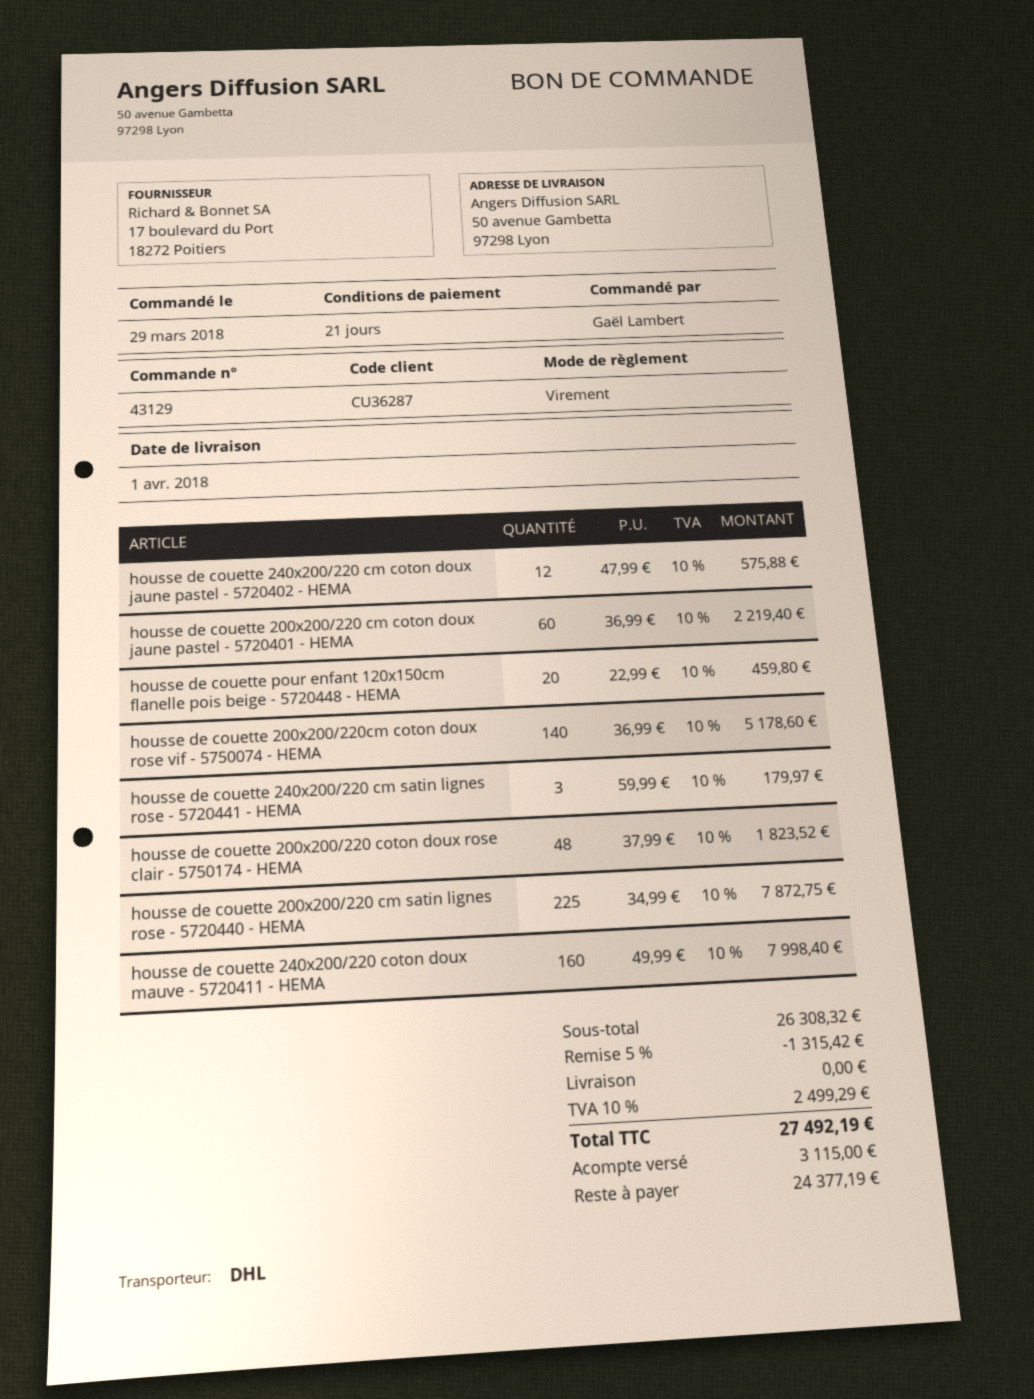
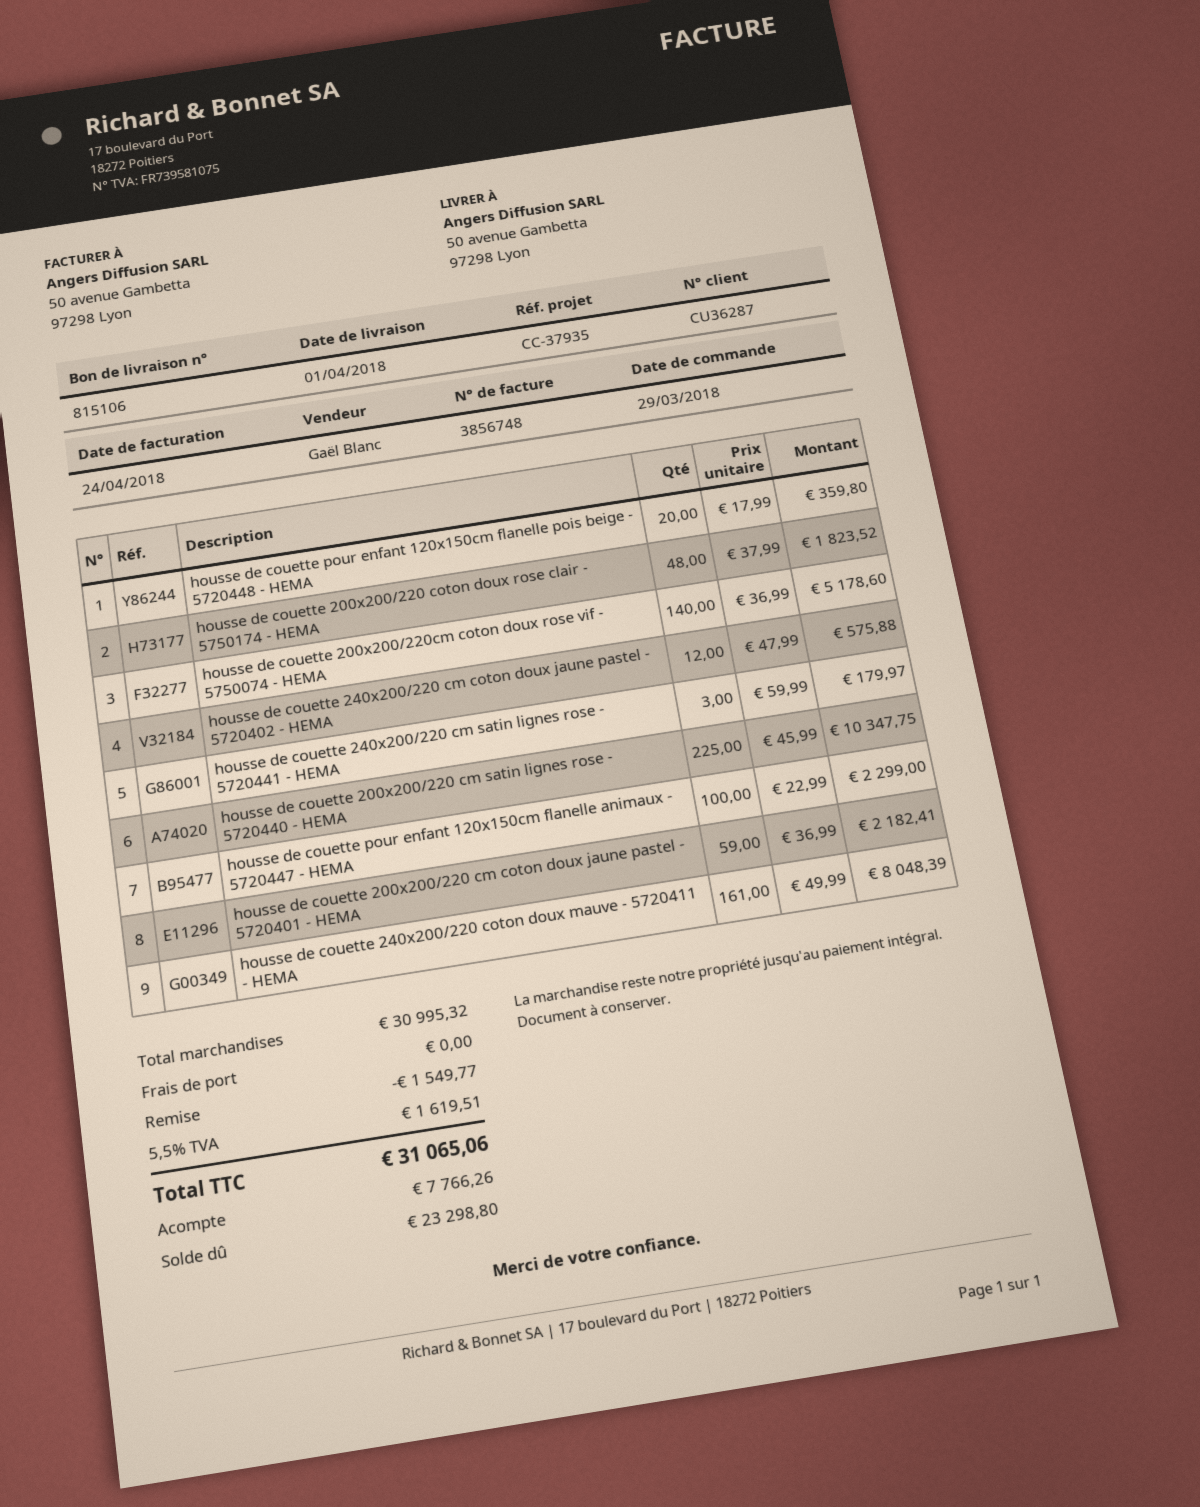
housse de couette 200x200/220 cm coton doux jaune pastel - 5720401 - HEMA: 60 x 36.99 = 2219.40 -> 59 x 36.99 = 2182.41
housse de couette pour enfant 120x150cm flanelle pois beige - 5720448 - HEMA: 20 x 22.99 = 459.80 -> 20 x 17.99 = 359.80
housse de couette 200x200/220 cm satin lignes rose - 5720440 - HEMA: 225 x 34.99 = 7872.75 -> 225 x 45.99 = 10347.75
housse de couette 240x200/220 coton doux mauve - 5720411 - HEMA: 160 x 49.99 = 7998.40 -> 161 x 49.99 = 8048.39
housse de couette pour enfant 120x150cm flanelle animaux - 5720447 - HEMA: none -> 100 x 22.99 = 2299.00
subtotal: 26308.32 -> 30995.32
discount: 1315.42 -> 1549.77
tax: 10% = 2499.29 -> 5.5% = 1619.51
total: 27492.19 -> 31065.06
deposit: 3115.00 -> 7766.26
balance: 24377.19 -> 23298.80

